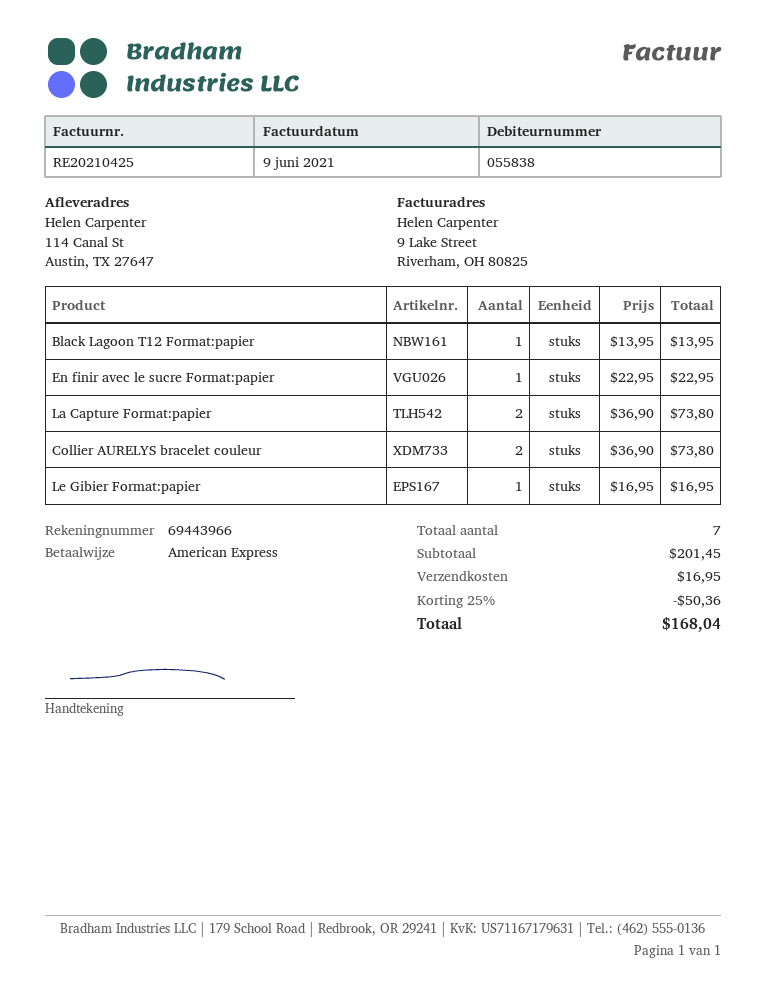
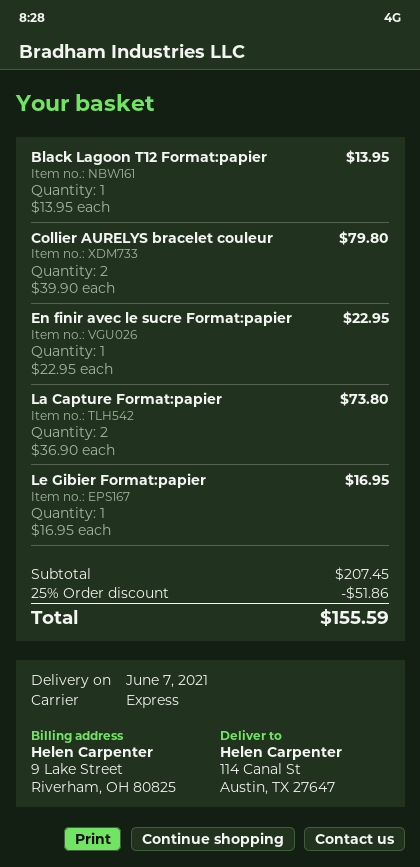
Collier AURELYS bracelet couleur: 2 x 36.90 = 73.80 -> 2 x 39.90 = 79.80
subtotal: 201.45 -> 207.45
discount: 25% = 50.36 -> 25% = 51.86
shipping: 16.95 -> none
total: 168.04 -> 155.59

